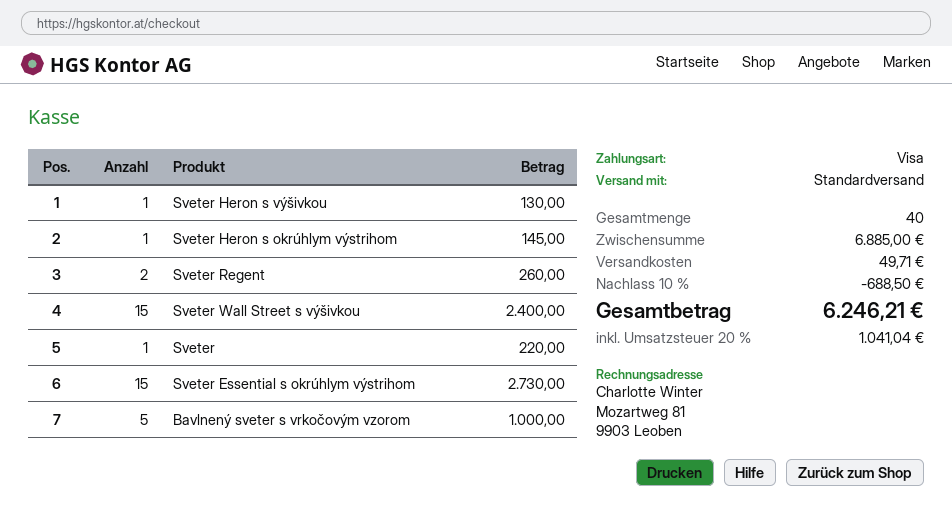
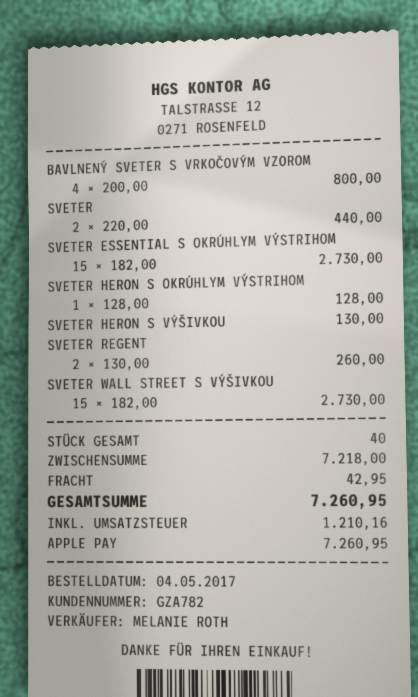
payment method: Visa -> Apple Pay
Sveter Heron s okrúhlym výstrihom: 1 for 145.00 -> 1 for 128.00
Sveter Wall Street s výšivkou: 15 for 2400.00 -> 15 for 2730.00
Sveter: 1 for 220.00 -> 2 for 440.00
Bavlnený sveter s vrkočovým vzorom: 5 for 1000.00 -> 4 for 800.00
subtotal: 6885.00 -> 7218.00
discount: 10% = 688.50 -> none
shipping: 49.71 -> 42.95
tax: 1041.04 -> 1210.16
total: 6246.21 -> 7260.95

